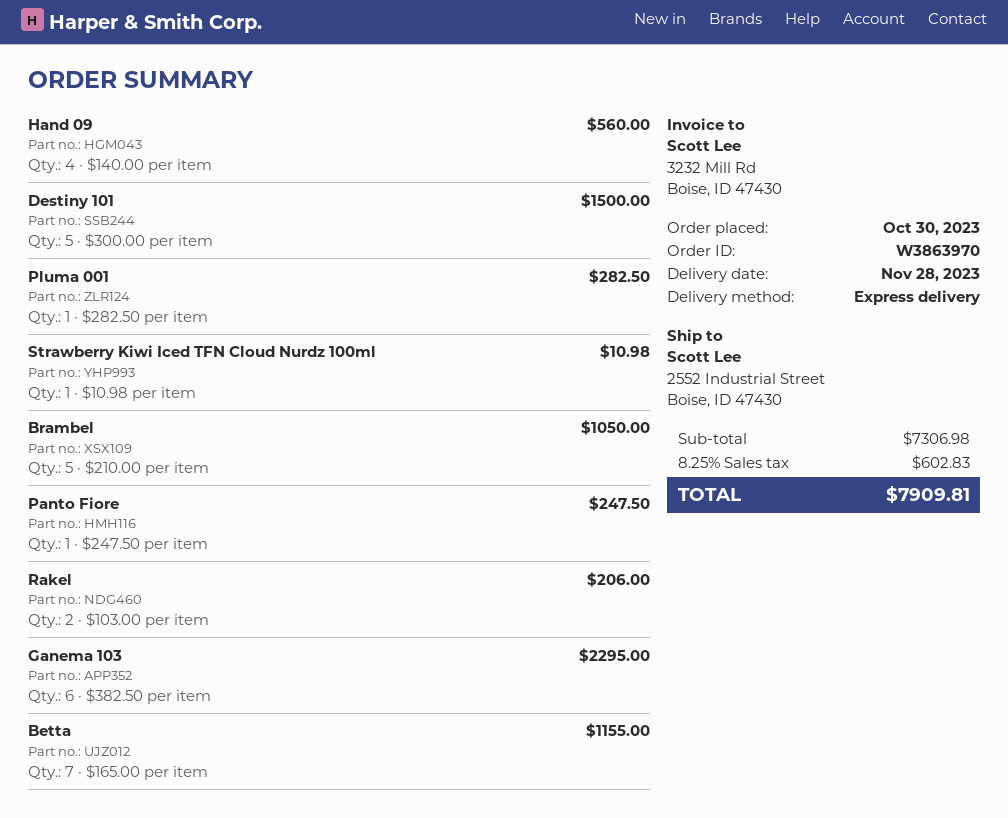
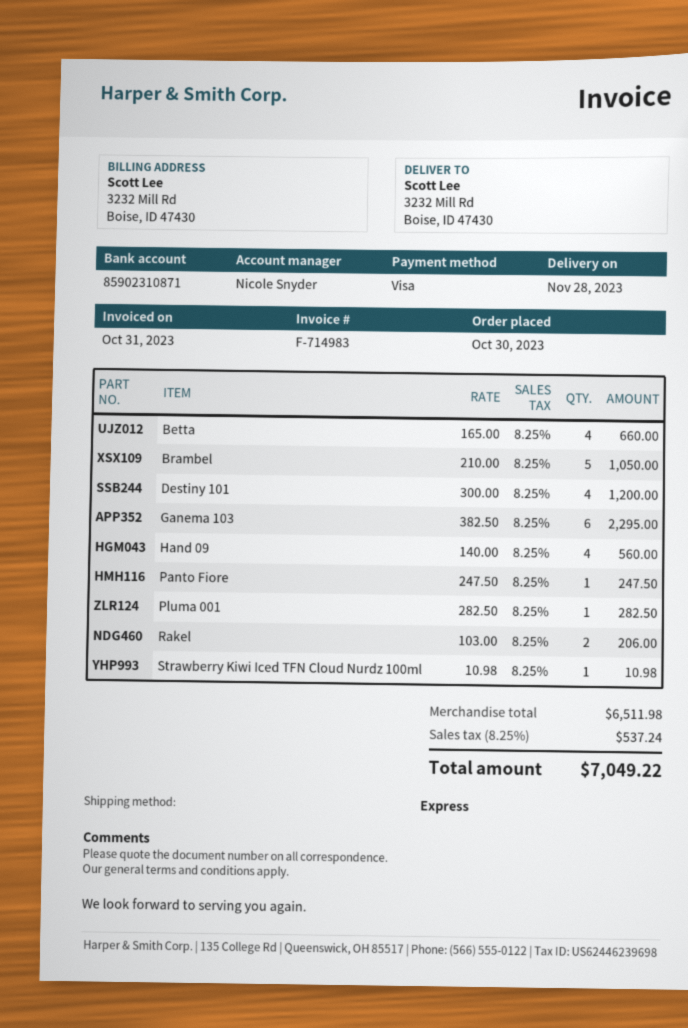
ship to: 2552 Industrial Street, Boise, ID 47430 -> 3232 Mill Rd, Boise, ID 47430
Destiny 101: 5 x 300.00 = 1500.00 -> 4 x 300.00 = 1200.00
Betta: 7 x 165.00 = 1155.00 -> 4 x 165.00 = 660.00
subtotal: 7306.98 -> 6511.98
tax: 8.25% = 602.83 -> 8.25% = 537.24
total: 7909.81 -> 7049.22

